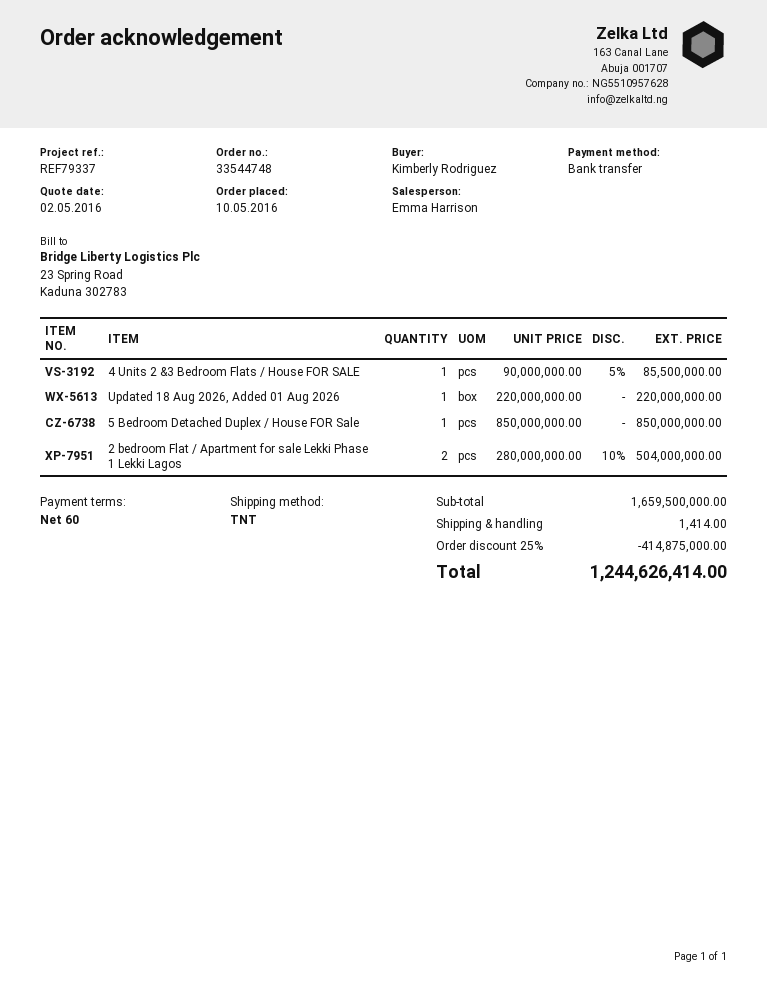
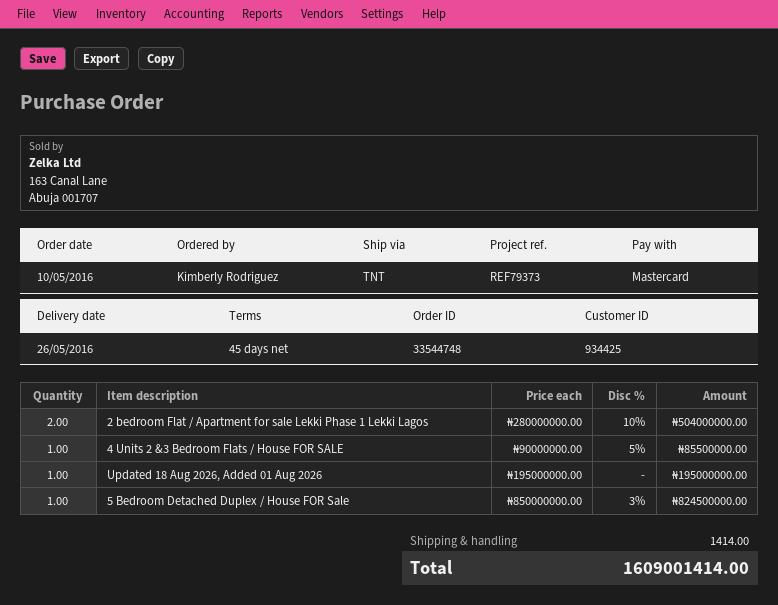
payment terms: 60 days -> 45 days
reference: REF79337 -> REF79373
payment method: bank transfer -> Mastercard
Updated 18 Aug 2026, Added 01 Aug 2026: 1 x 220000000.00 = 220000000.00 -> 1 x 195000000.00 = 195000000.00
5 Bedroom Detached Duplex / House FOR Sale: 1 x 850000000.00 = 850000000.00 -> 1 x 850000000.00 - 3% = 824500000.00
discount: 25% = 414875000.00 -> none
total: 1244626414.00 -> 1609001414.00

